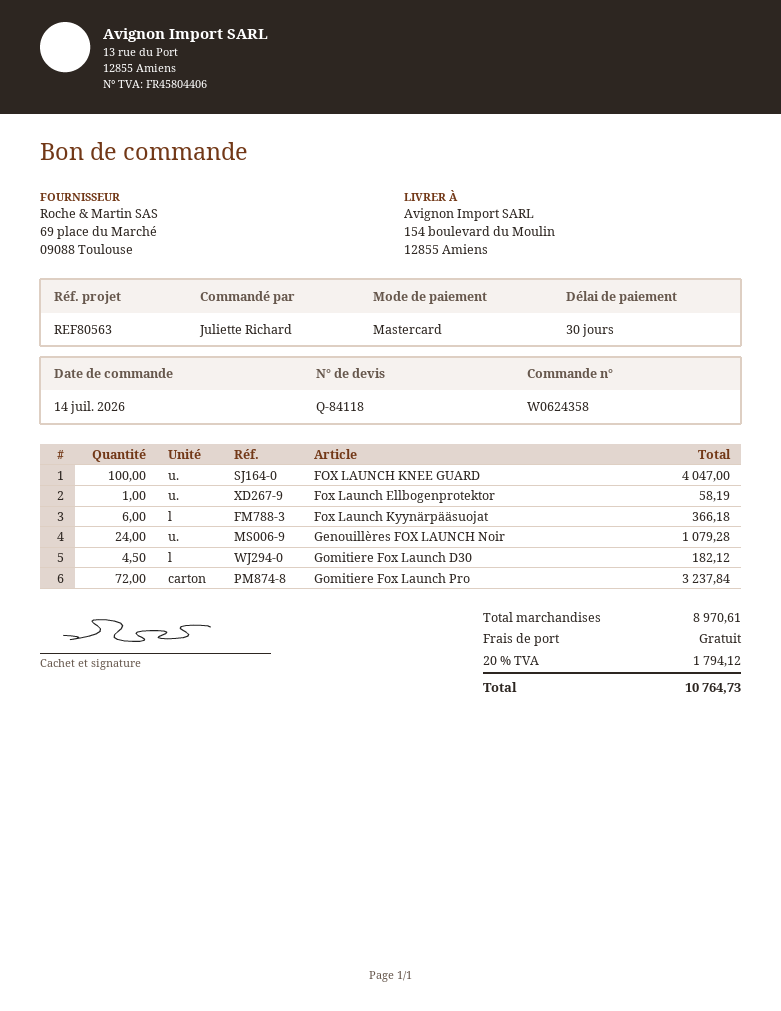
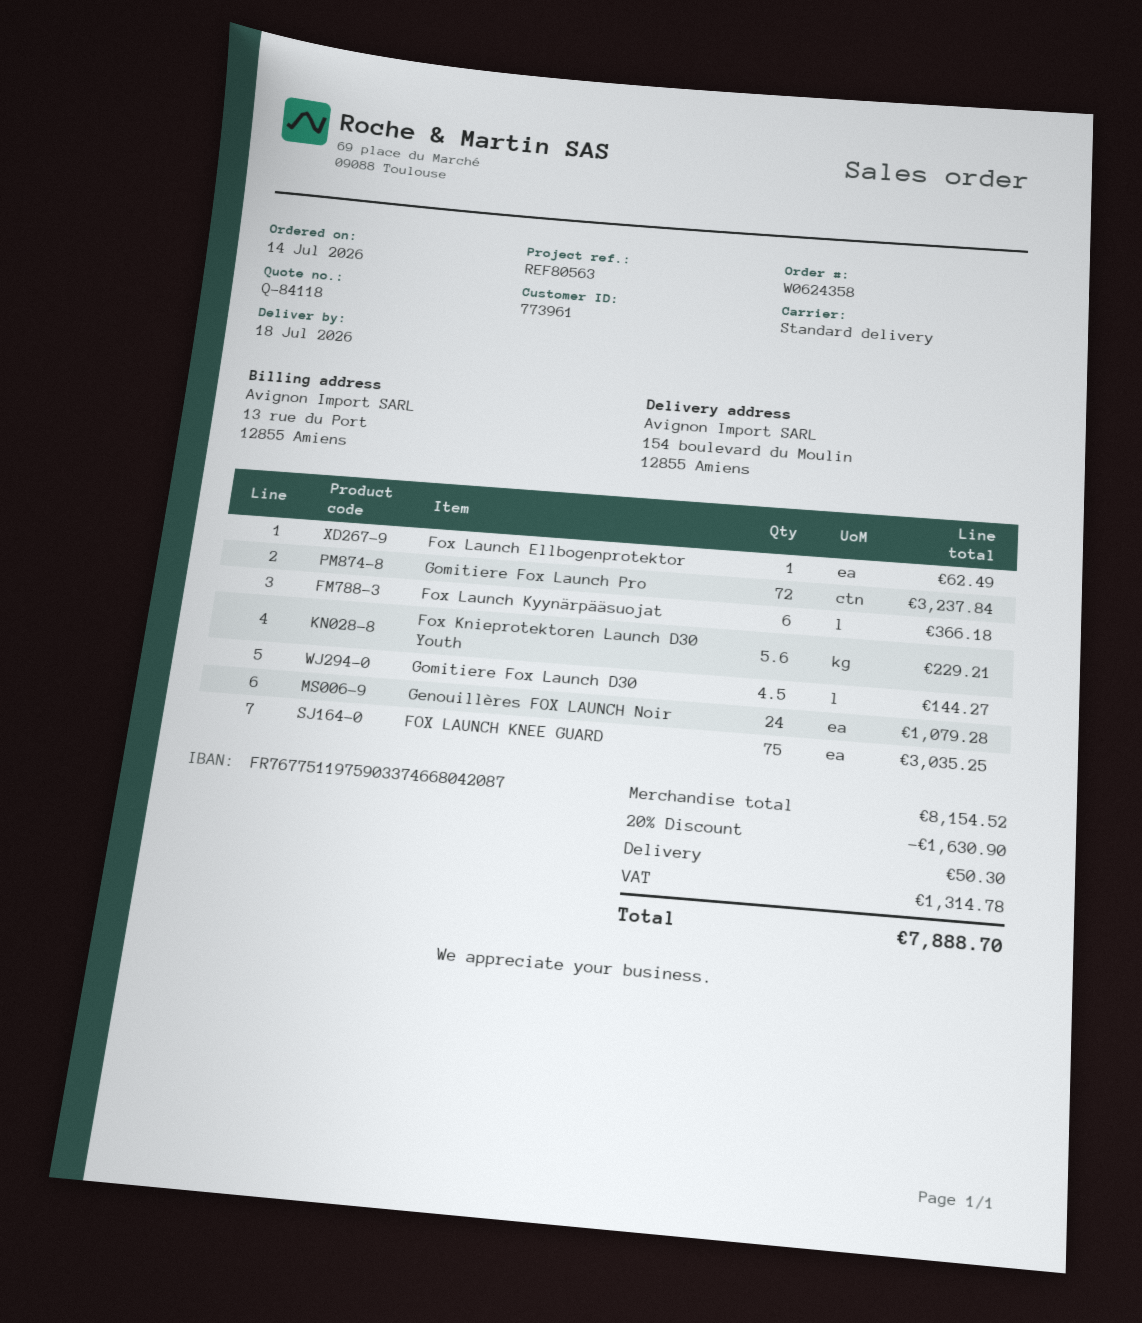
FOX LAUNCH KNEE GUARD: 100 for 4047.00 -> 75 for 3035.25
Fox Launch Ellbogenprotektor: 1 for 58.19 -> 1 for 62.49
Gomitiere Fox Launch D30: 4.5 for 182.12 -> 4.5 for 144.27
Fox Knieprotektoren Launch D30 Youth: none -> 5.6 for 229.21
subtotal: 8970.61 -> 8154.52
discount: none -> 20% = 1630.90
shipping: 0.00 -> 50.30
tax: 1794.12 -> 1314.78
total: 10764.73 -> 7888.70

